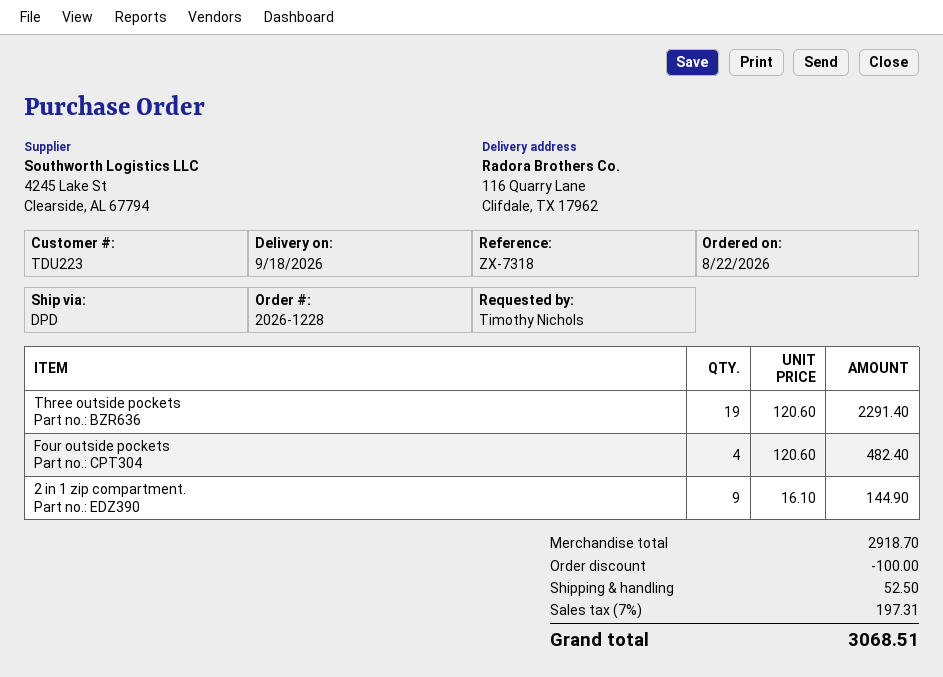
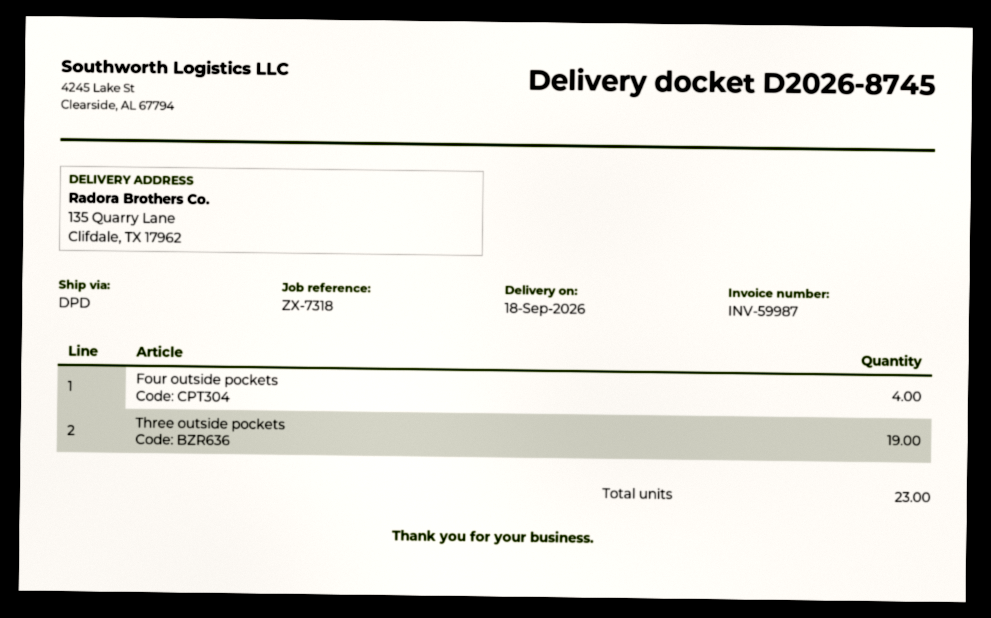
ship to: 116 Quarry Lane, Clifdale, TX 17962 -> 135 Quarry Lane, Clifdale, TX 17962
2 in 1 zip compartment.: 9 -> none

